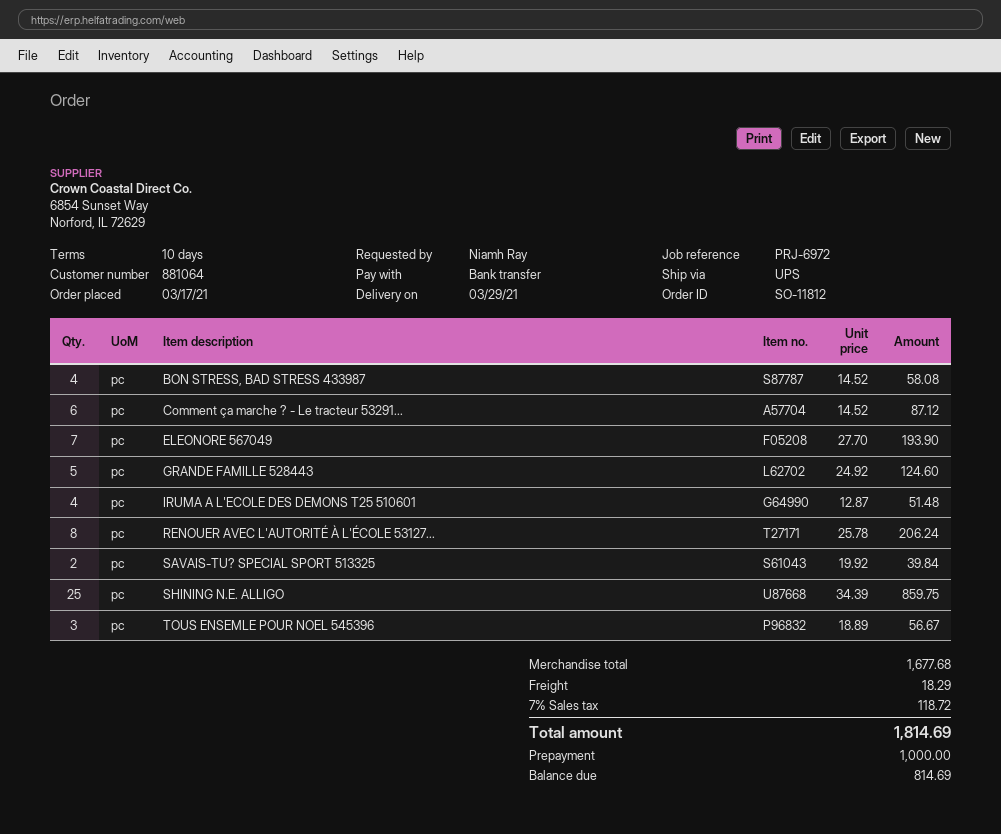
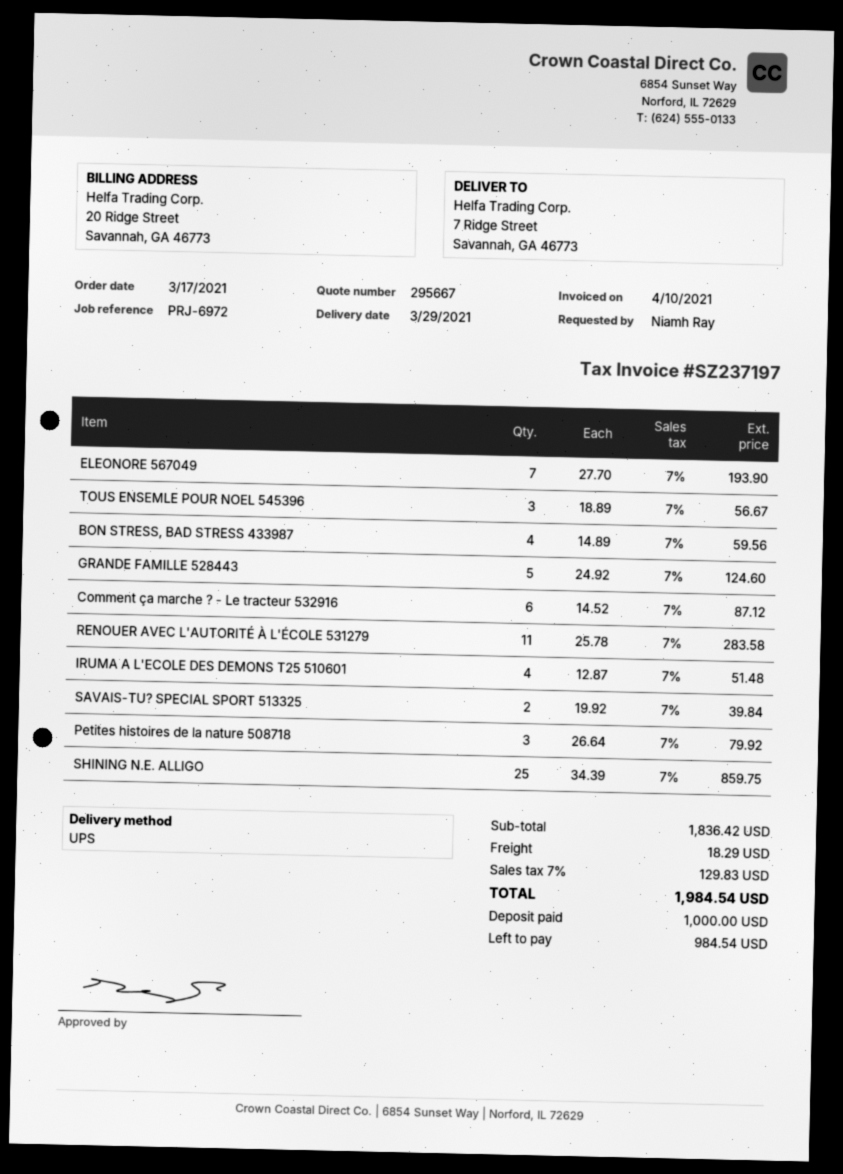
BON STRESS, BAD STRESS 433987: 4 x 14.52 = 58.08 -> 4 x 14.89 = 59.56
RENOUER AVEC L'AUTORITÉ À L'ÉCOLE 53127...: 8 x 25.78 = 206.24 -> 11 x 25.78 = 283.58
Petites histoires de la nature 508718: none -> 3 x 26.64 = 79.92
subtotal: 1677.68 -> 1836.42
tax: 7% = 118.72 -> 7% = 129.83
total: 1814.69 -> 1984.54
balance: 814.69 -> 984.54

